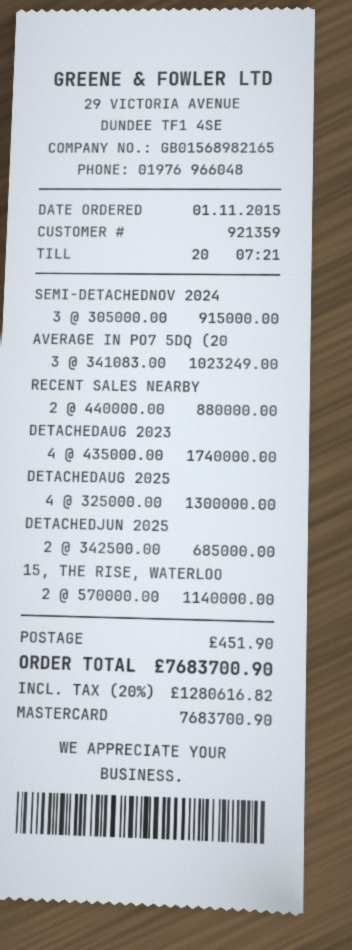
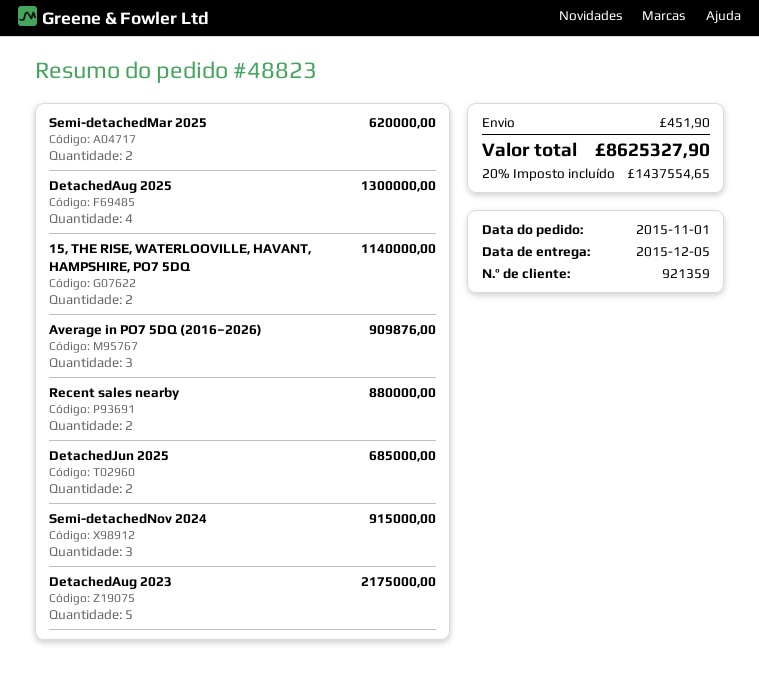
AVERAGE IN PO7 5DQ (20: 3 for 1023249.00 -> 3 for 909876.00
DETACHEDAUG 2023: 4 for 1740000.00 -> 5 for 2175000.00
Semi-detachedMar 2025: none -> 2 for 620000.00
tax: 20% = 1280616.82 -> 20% = 1437554.65
total: 7683700.90 -> 8625327.90

